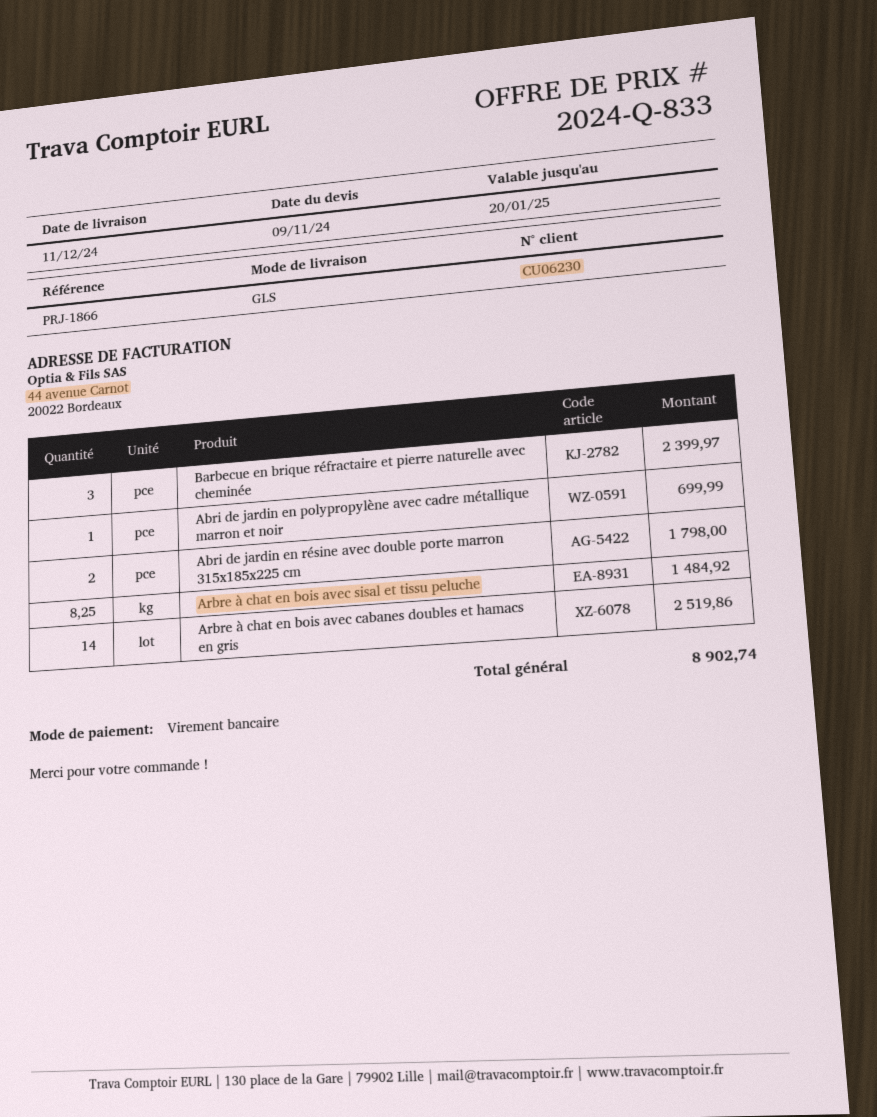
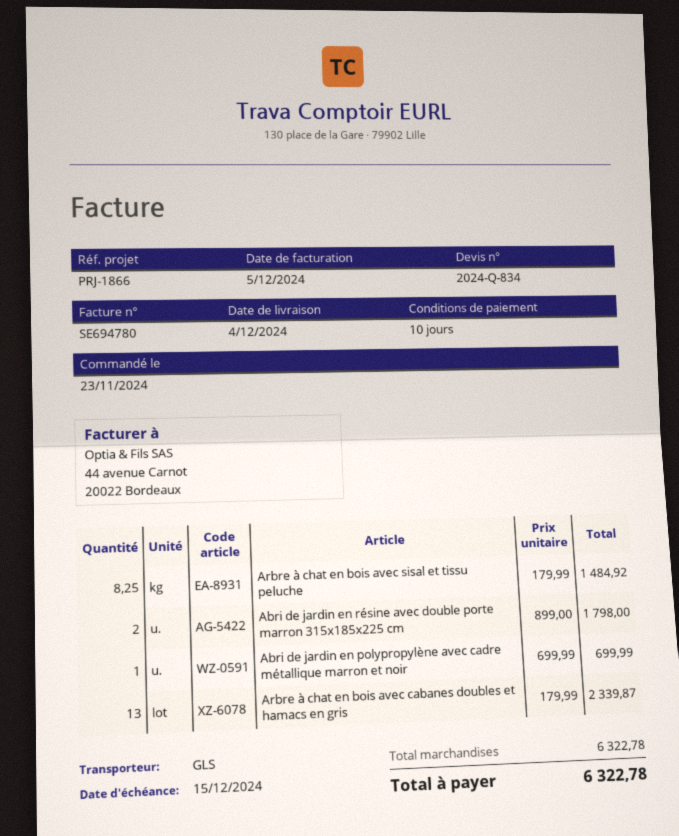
quote number: 2024-Q-833 -> 2024-Q-834
delivery date: 2024-12-11 -> 2024-12-04
Barbecue en brique réfractaire et pierre naturelle avec cheminée: 3 for 2399.97 -> none
Arbre à chat en bois avec cabanes doubles et hamacs en gris: 14 for 2519.86 -> 13 for 2339.87
total: 8902.74 -> 6322.78

